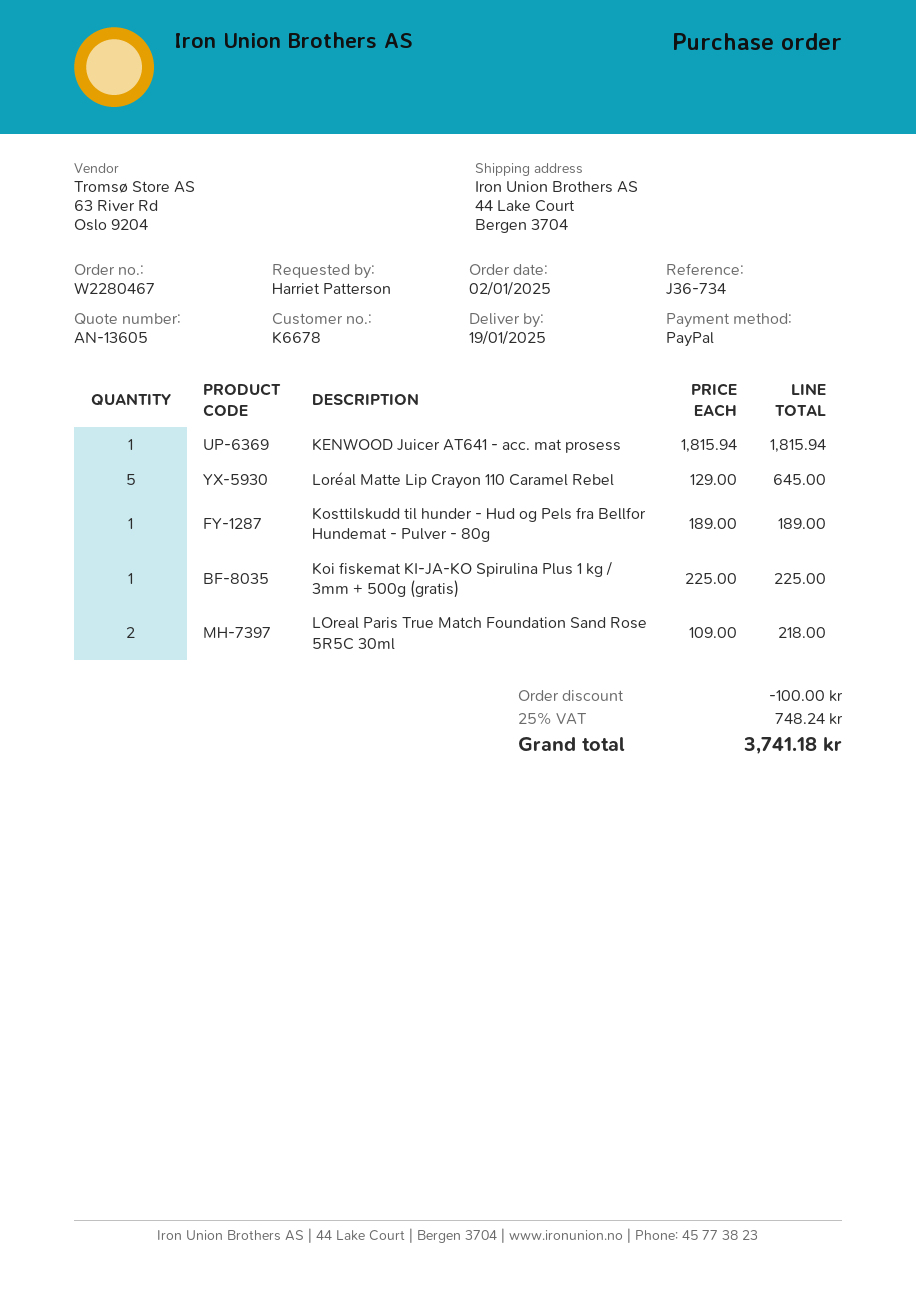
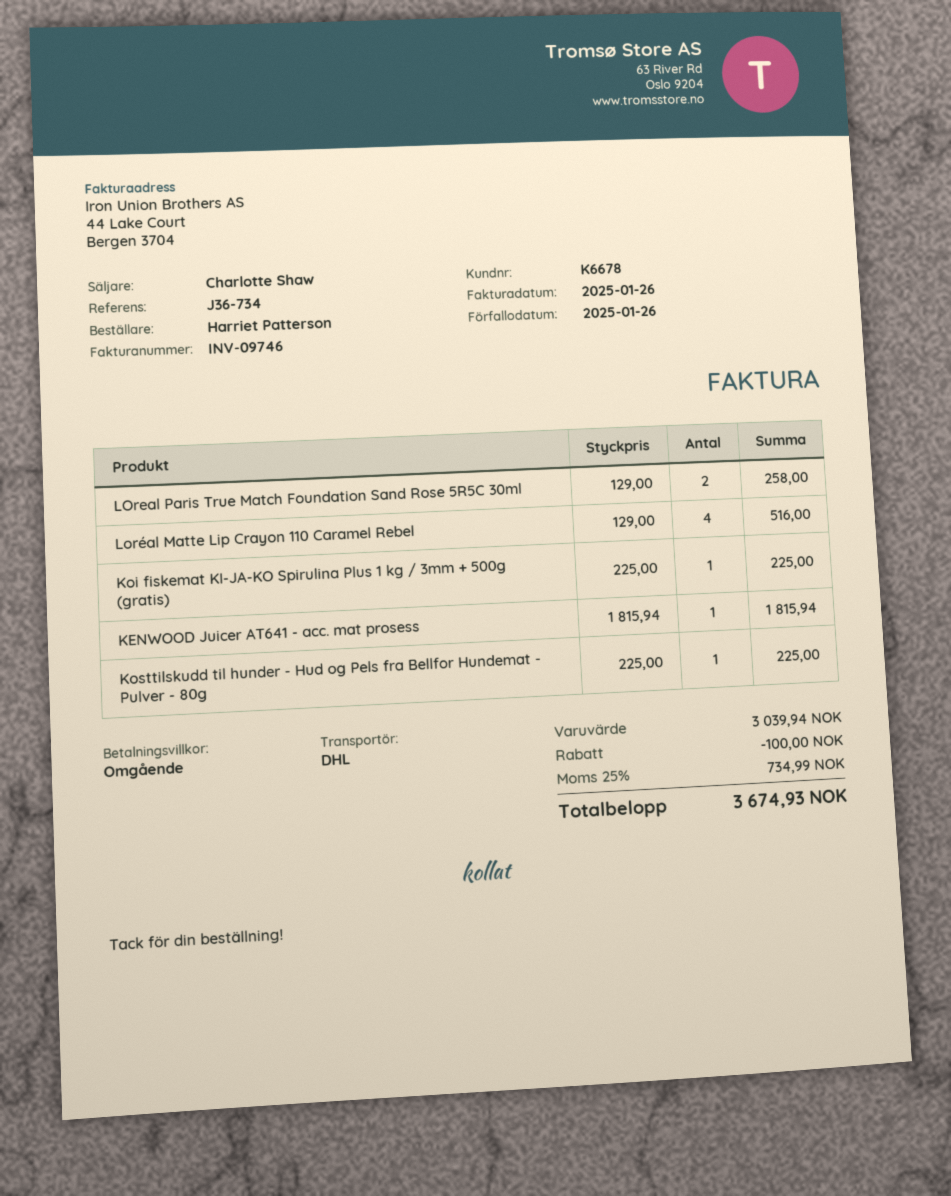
Loréal Matte Lip Crayon 110 Caramel Rebel: 5 x 129.00 = 645.00 -> 4 x 129.00 = 516.00
Kosttilskudd til hunder - Hud og Pels fra Bellfor Hundemat - Pulver - 80g: 1 x 189.00 = 189.00 -> 1 x 225.00 = 225.00
LOreal Paris True Match Foundation Sand Rose 5R5C 30ml: 2 x 109.00 = 218.00 -> 2 x 129.00 = 258.00
tax: 25% = 748.24 -> 25% = 734.99
total: 3741.18 -> 3674.93

